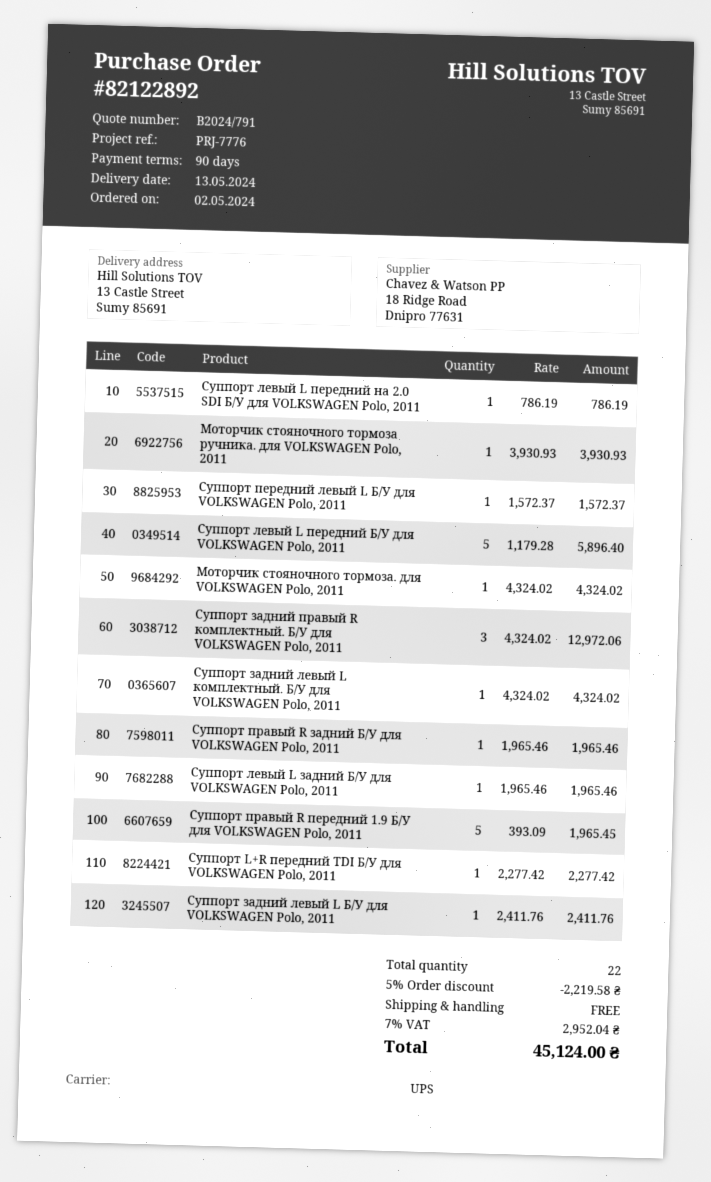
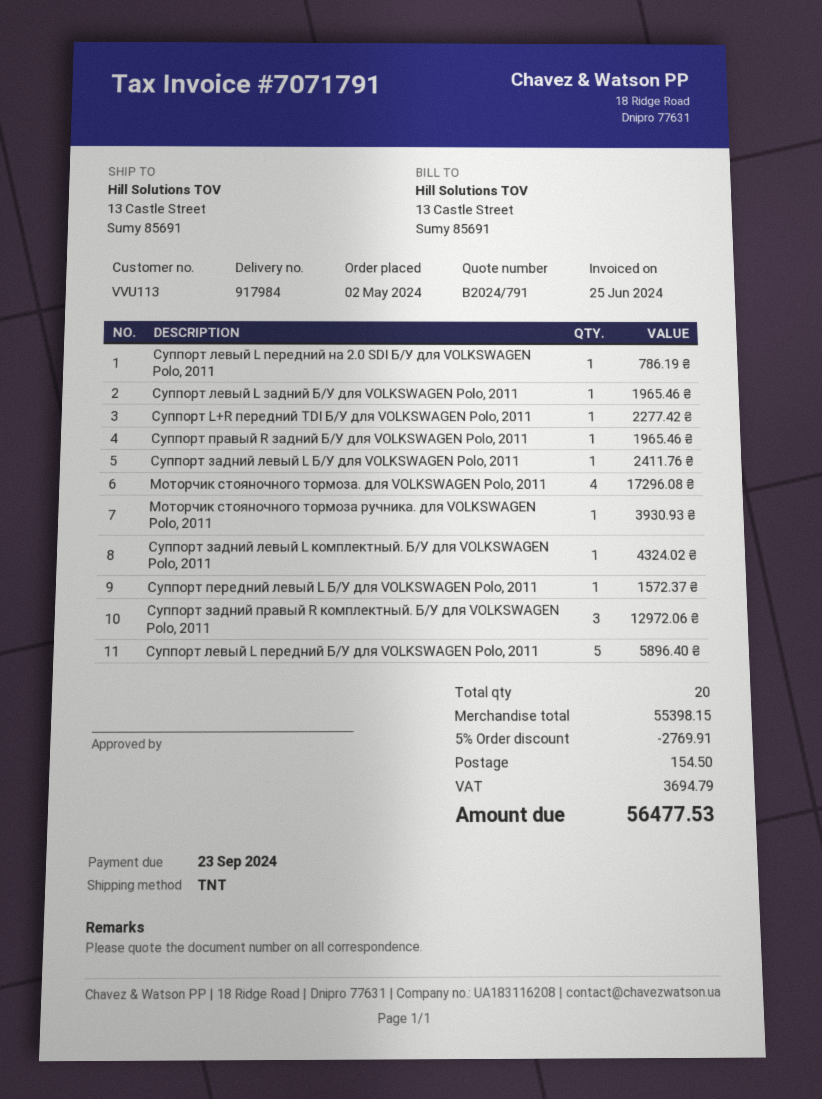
shipping method: UPS -> TNT
Моторчик стояночного тормоза. для VOLKSWAGEN Polo, 2011: 1 for 4324.02 -> 4 for 17296.08
Суппорт правый R передний 1.9 Б/У для VOLKSWAGEN Polo, 2011: 5 for 1965.45 -> none
total quantity: 22 -> 20
discount: 5% = 2219.58 -> 5% = 2769.91
shipping: 0.00 -> 154.50
tax: 2952.04 -> 3694.79
total: 45124.00 -> 56477.53

